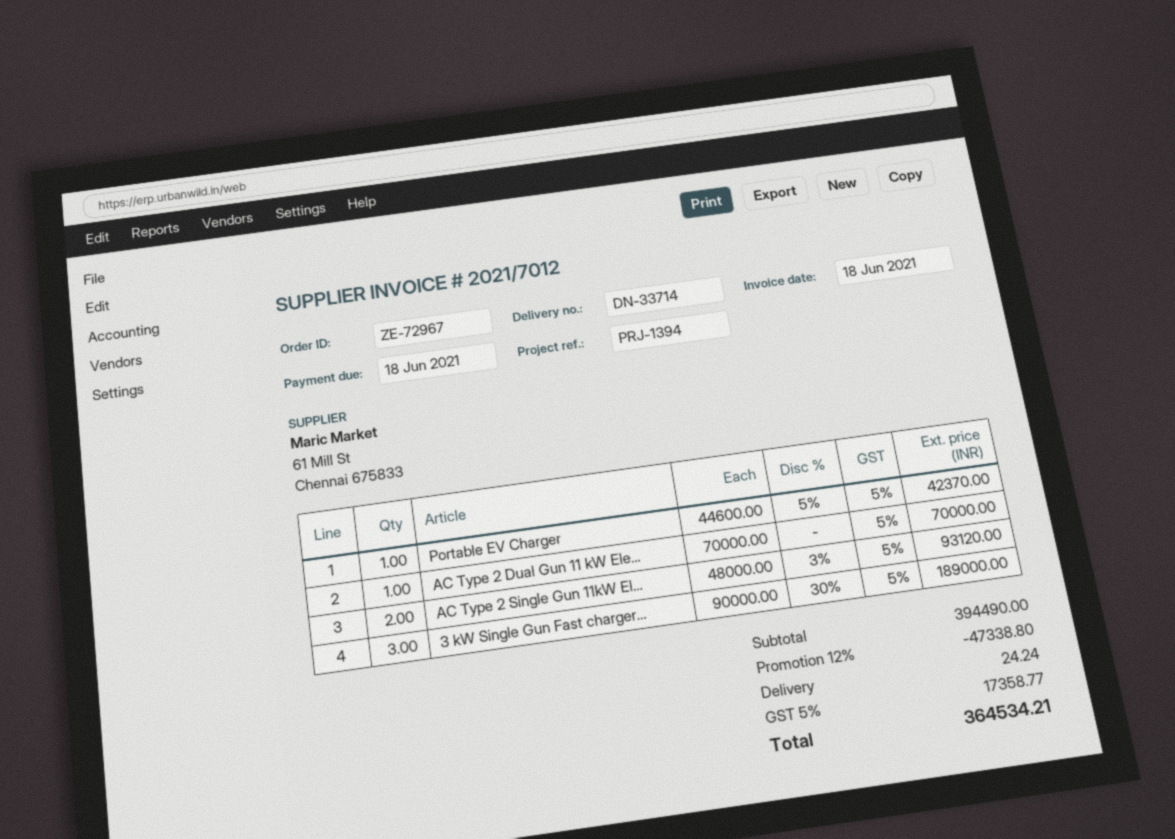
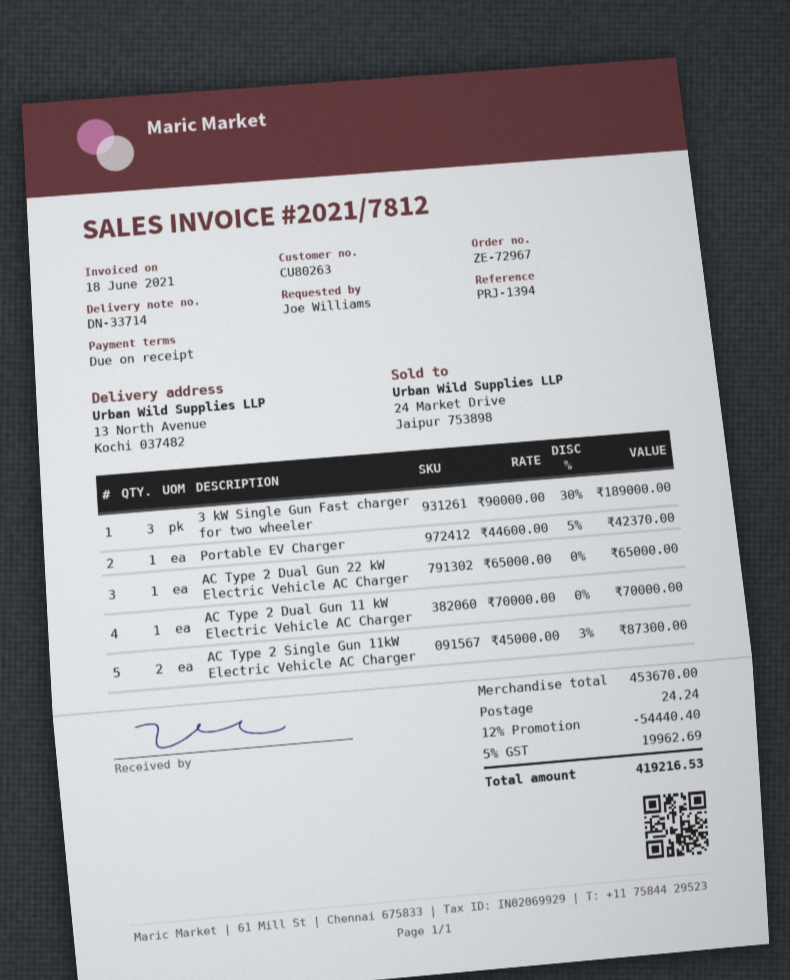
invoice number: 2021/7012 -> 2021/7812
AC Type 2 Single Gun 11kW El...: 2 x 48000.00 - 3% = 93120.00 -> 2 x 45000.00 - 3% = 87300.00
AC Type 2 Dual Gun 22 kW Electric Vehicle AC Charger: none -> 1 x 65000.00 = 65000.00
subtotal: 394490.00 -> 453670.00
discount: 12% = 47338.80 -> 12% = 54440.40
tax: 5% = 17358.77 -> 5% = 19962.69
total: 364534.21 -> 419216.53

